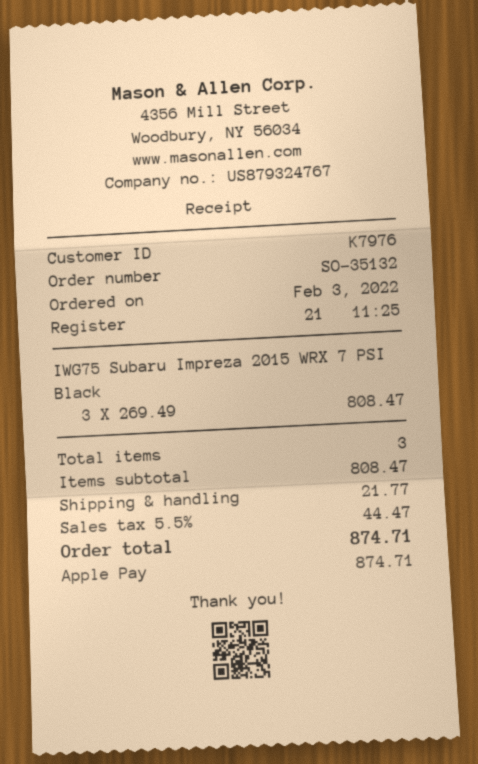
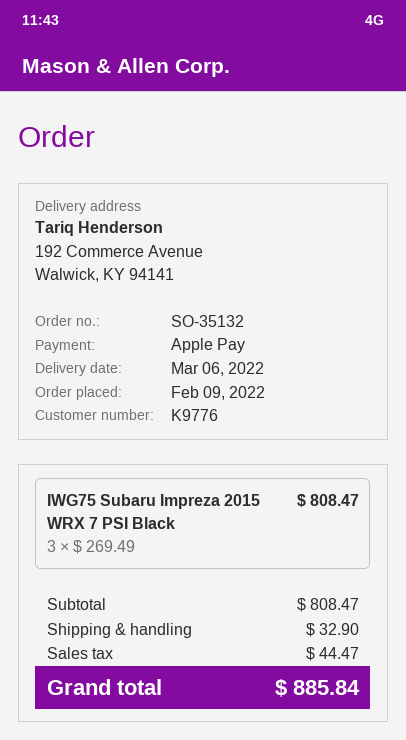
order date: 2022-02-03 -> 2022-02-09
customer number: K7976 -> K9776
shipping: 21.77 -> 32.90
total: 874.71 -> 885.84

